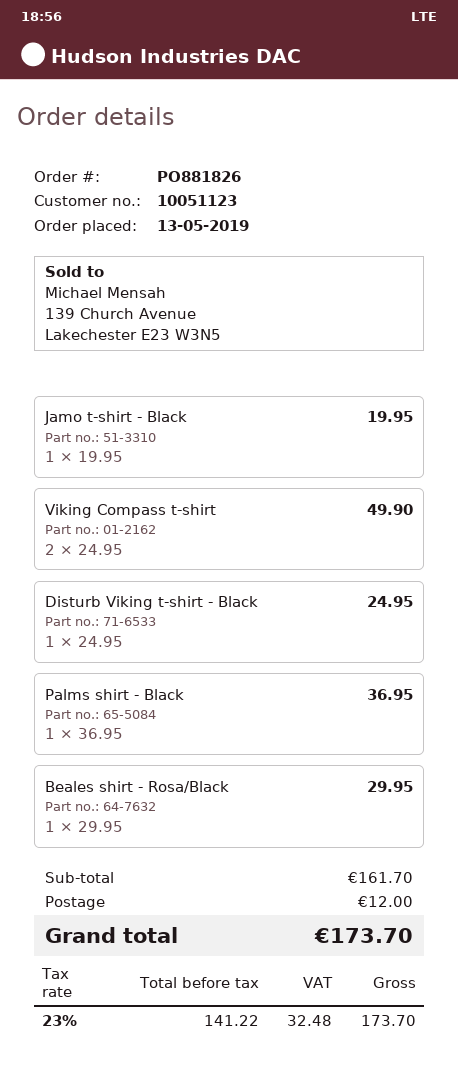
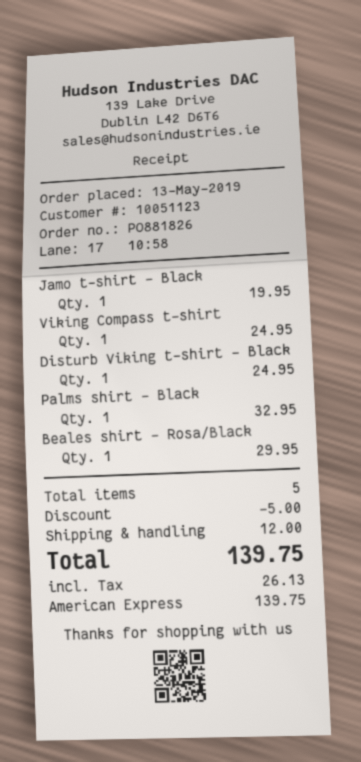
Viking Compass t-shirt: 2 for 49.90 -> 1 for 24.95
Palms shirt - Black: 1 for 36.95 -> 1 for 32.95
discount: none -> 5.00
tax: 32.48 -> 26.13
total: 173.70 -> 139.75

